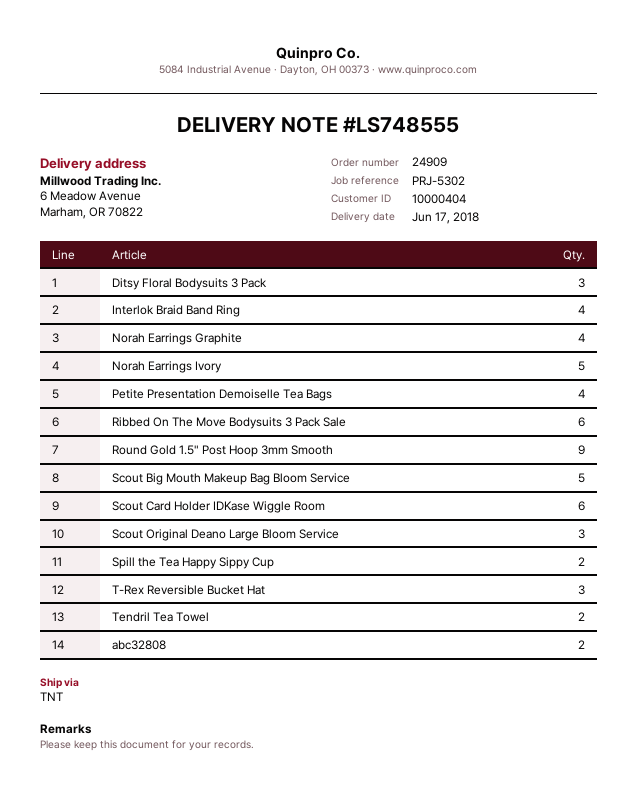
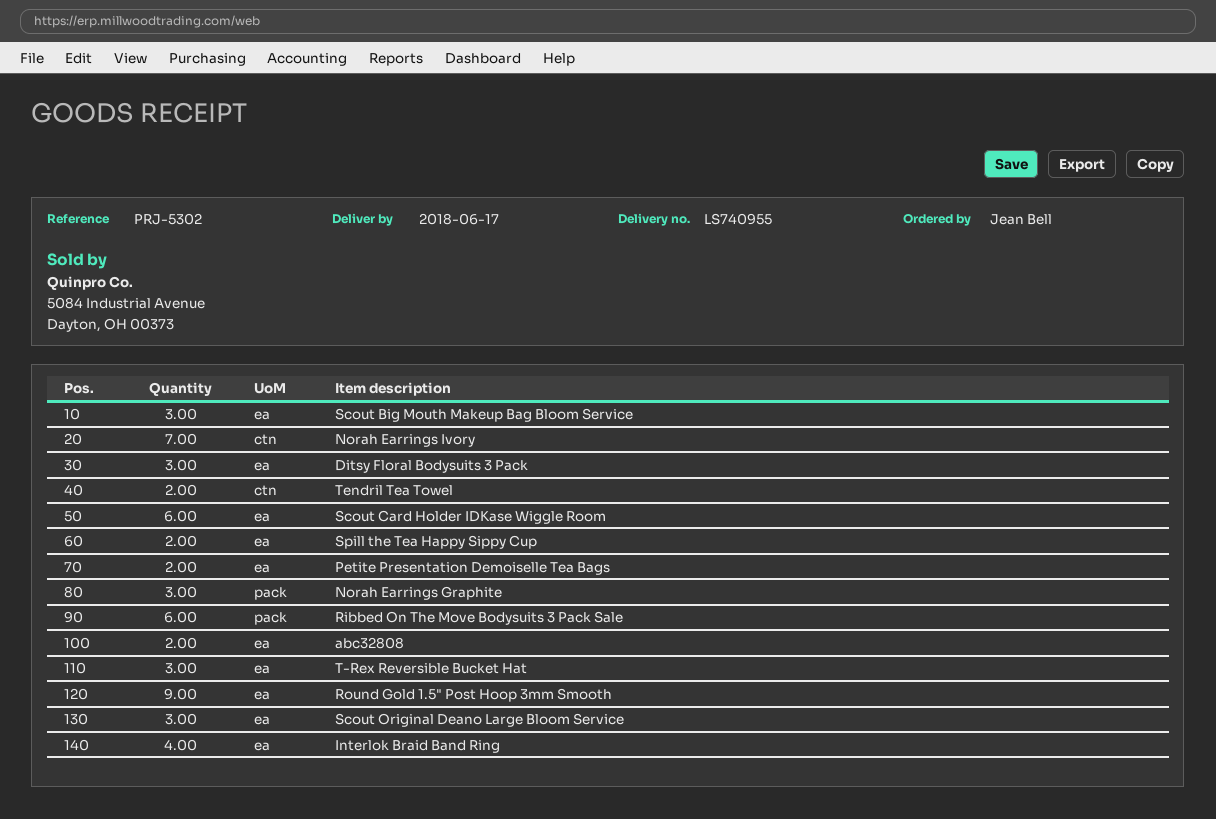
delivery note number: LS748555 -> LS740955
Norah Earrings Graphite: 4 -> 3
Norah Earrings Ivory: 5 -> 7
Petite Presentation Demoiselle Tea Bags: 4 -> 2
Scout Big Mouth Makeup Bag Bloom Service: 5 -> 3

